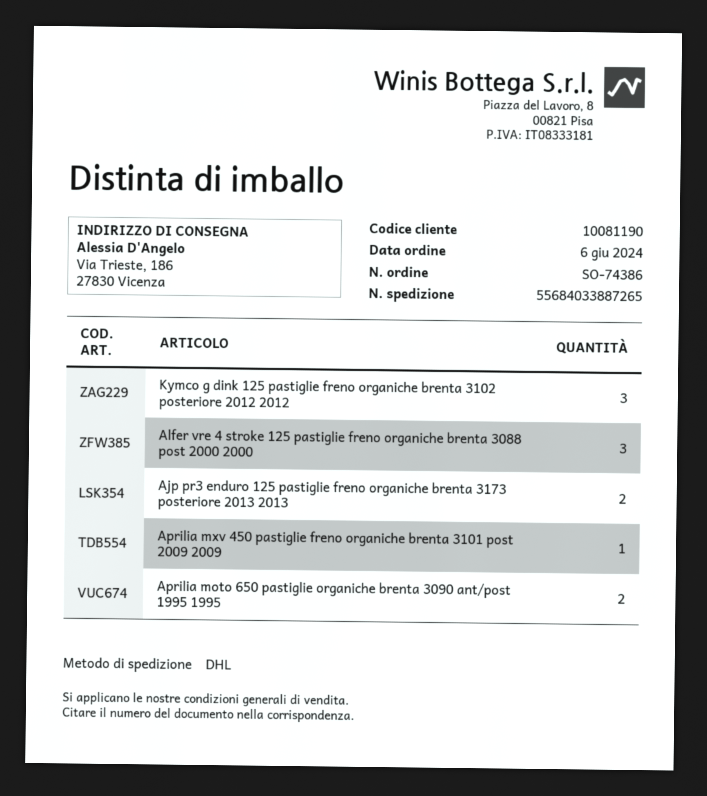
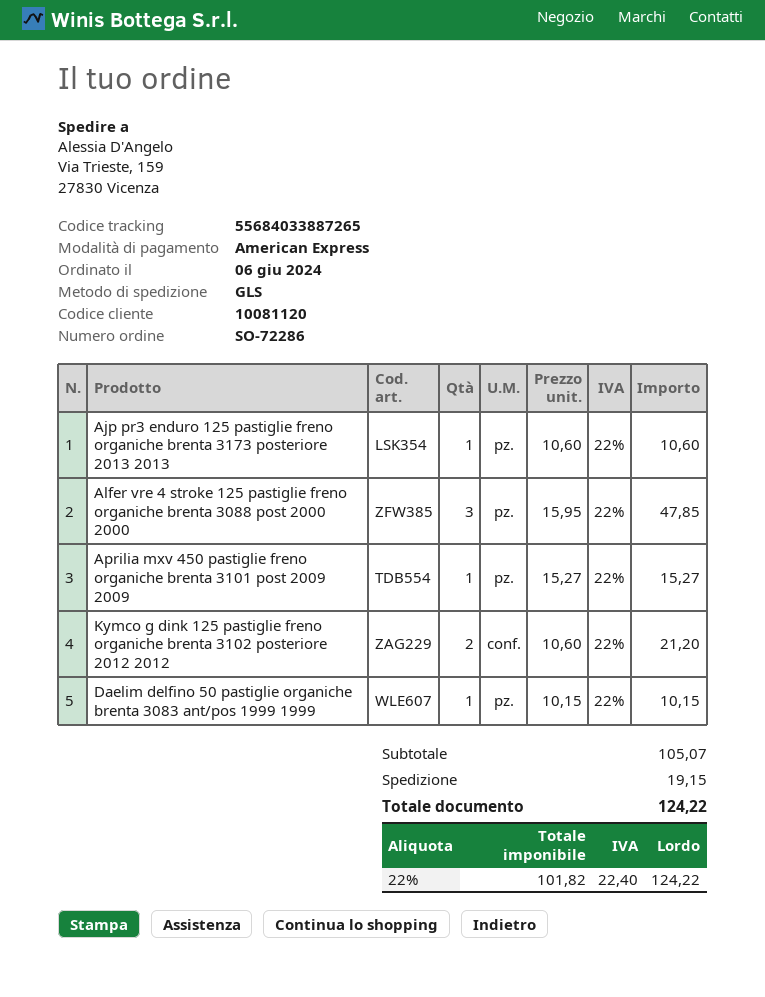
order number: SO-74386 -> SO-72286
customer number: 10081190 -> 10081120
shipping method: DHL -> GLS
ship to: Via Trieste, 186, 27830 Vicenza -> Via Trieste, 159, 27830 Vicenza
Kymco g dink 125 pastiglie freno organiche brenta 3102 posteriore 2012 2012: 3 -> 2
Ajp pr3 enduro 125 pastiglie freno organiche brenta 3173 posteriore 2013 2013: 2 -> 1
Aprilia moto 650 pastiglie organiche brenta 3090 ant/post 1995 1995: 2 -> none
Daelim delfino 50 pastiglie organiche brenta 3083 ant/pos 1999 1999: none -> 1

